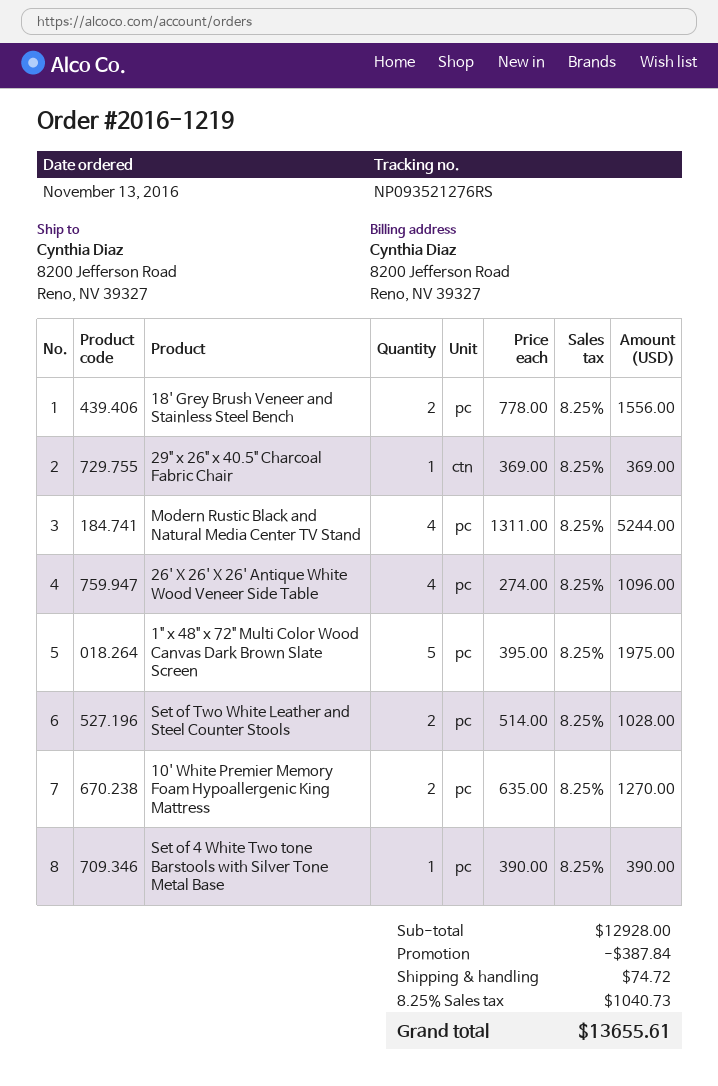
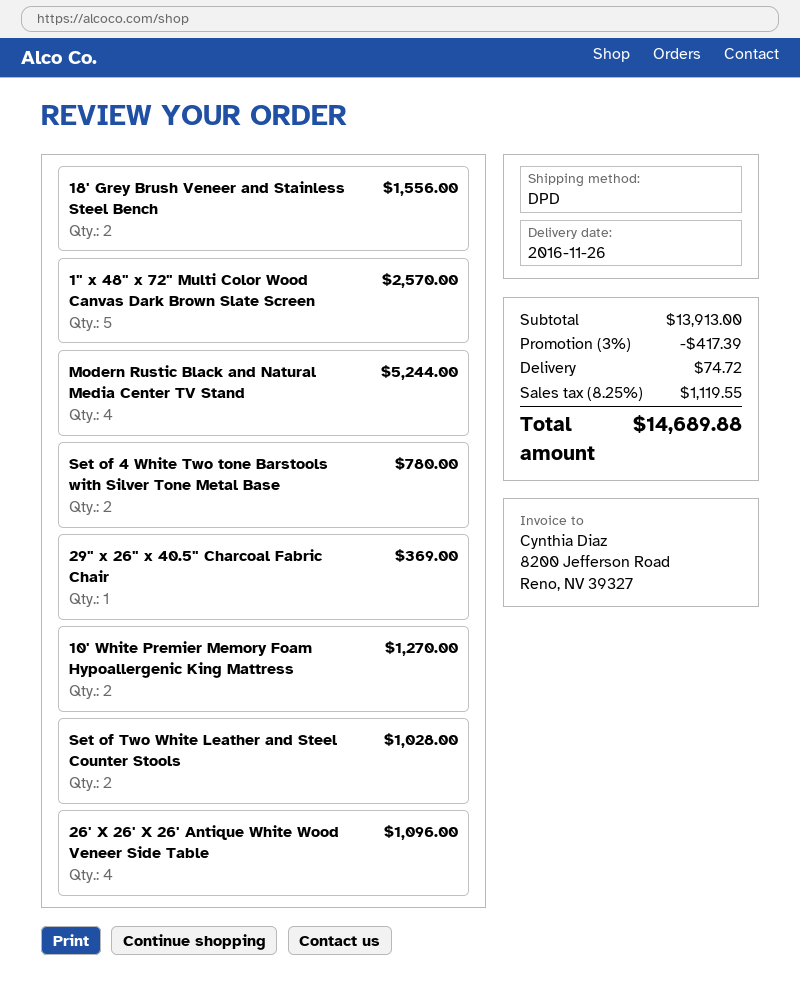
1" x 48" x 72" Multi Color Wood Canvas Dark Brown Slate Screen: 5 for 1975.00 -> 5 for 2570.00
Set of 4 White Two tone Barstools with Silver Tone Metal Base: 1 for 390.00 -> 2 for 780.00
subtotal: 12928.00 -> 13913.00
discount: 387.84 -> 417.39
tax: 8.25% = 1040.73 -> 8.25% = 1119.55
total: 13655.61 -> 14689.88

